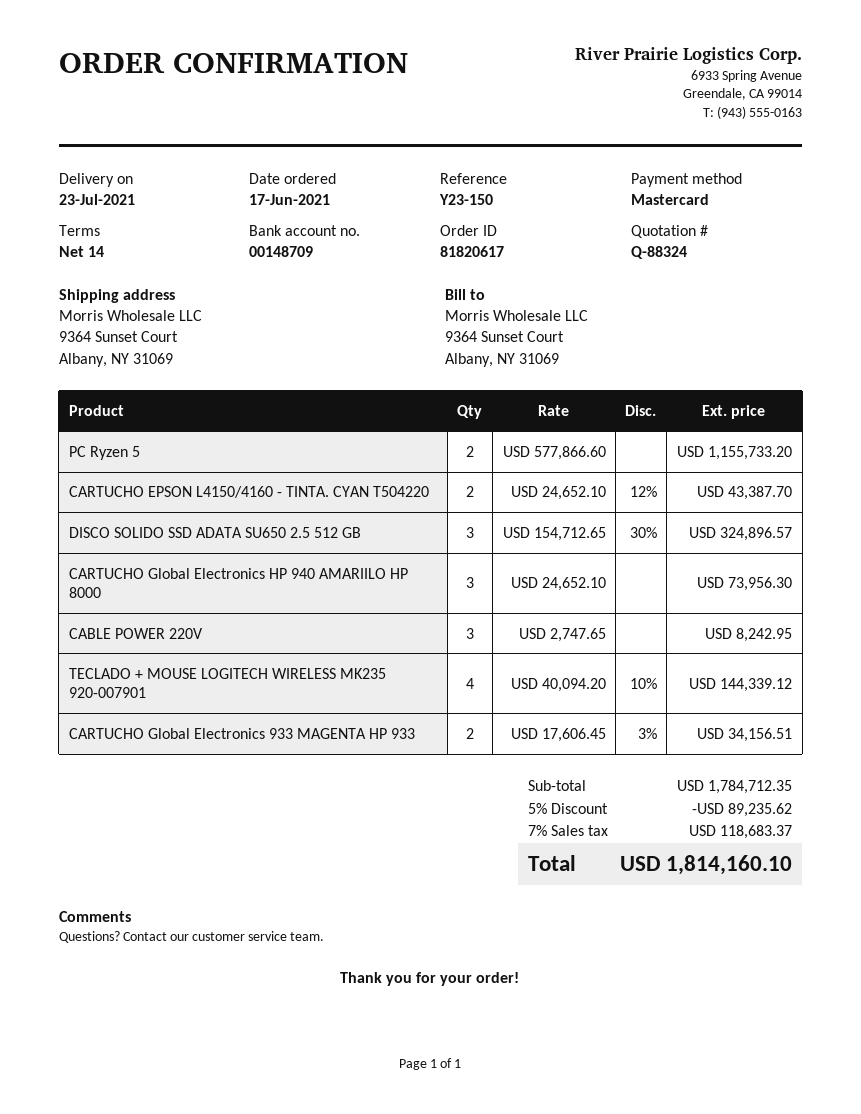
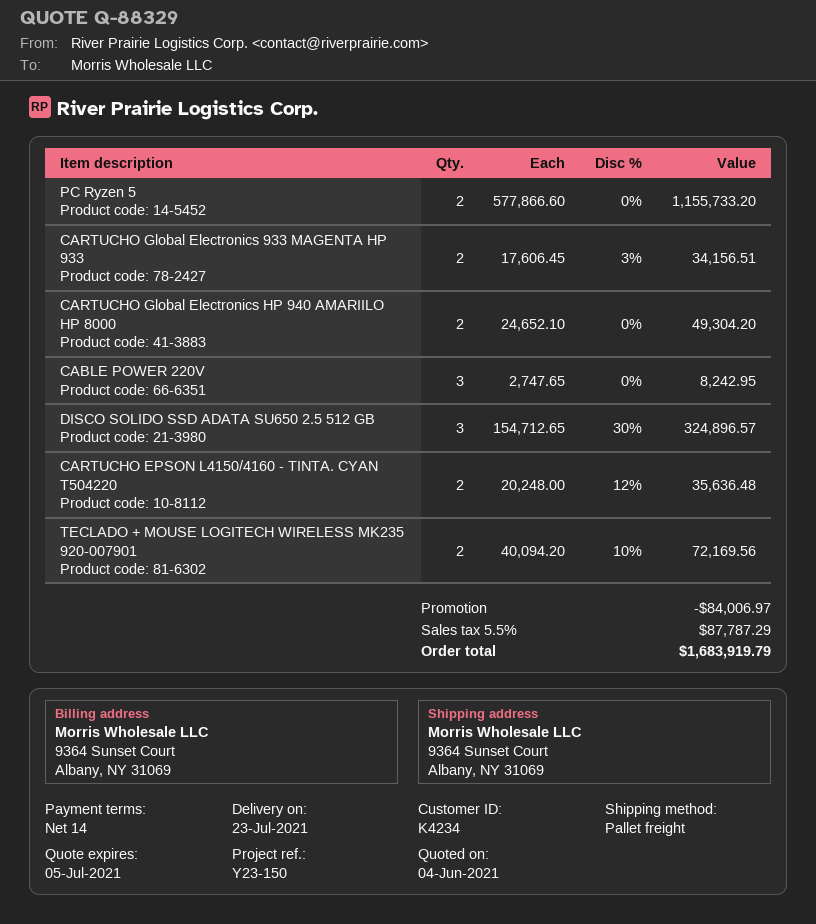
quote number: Q-88324 -> Q-88329
CARTUCHO EPSON L4150/4160 - TINTA. CYAN T504220: 2 x 24652.10 - 12% = 43387.70 -> 2 x 20248.00 - 12% = 35636.48
CARTUCHO Global Electronics HP 940 AMARIILO HP 8000: 3 x 24652.10 = 73956.30 -> 2 x 24652.10 = 49304.20
TECLADO + MOUSE LOGITECH WIRELESS MK235 920-007901: 4 x 40094.20 - 10% = 144339.12 -> 2 x 40094.20 - 10% = 72169.56
discount: 89235.62 -> 84006.97
tax: 7% = 118683.37 -> 5.5% = 87787.29
total: 1814160.10 -> 1683919.79

